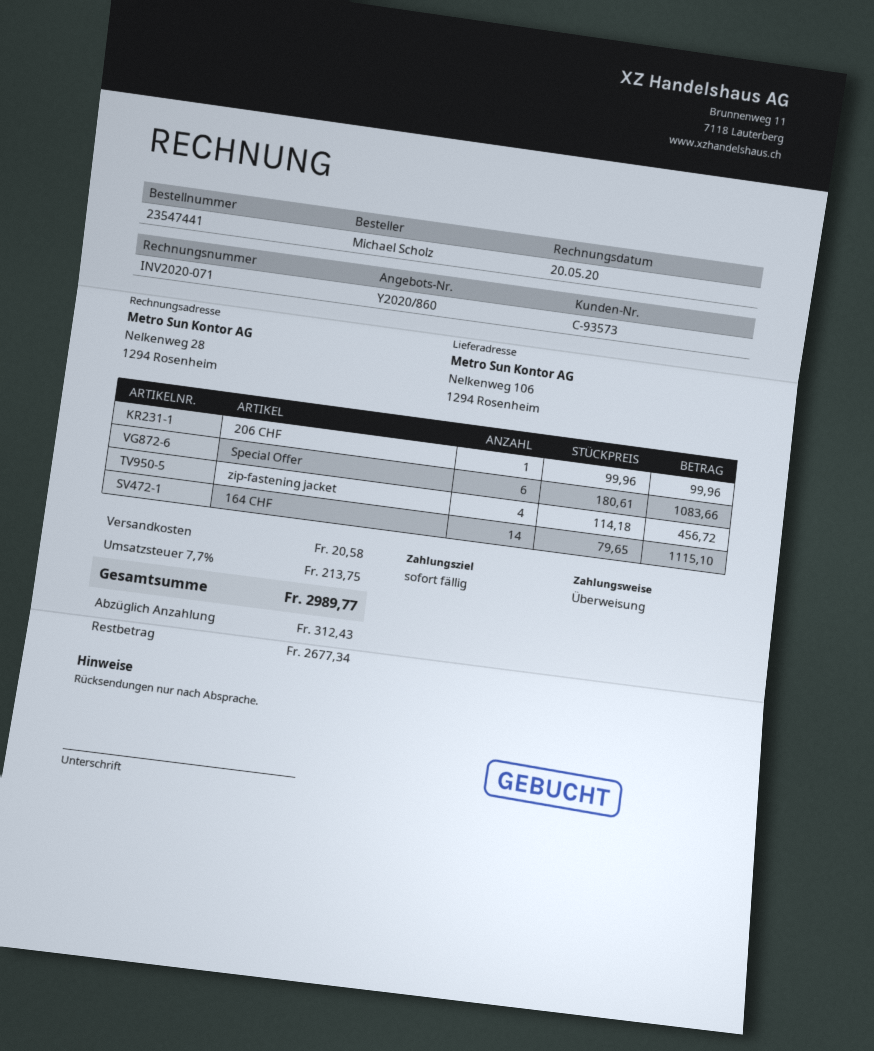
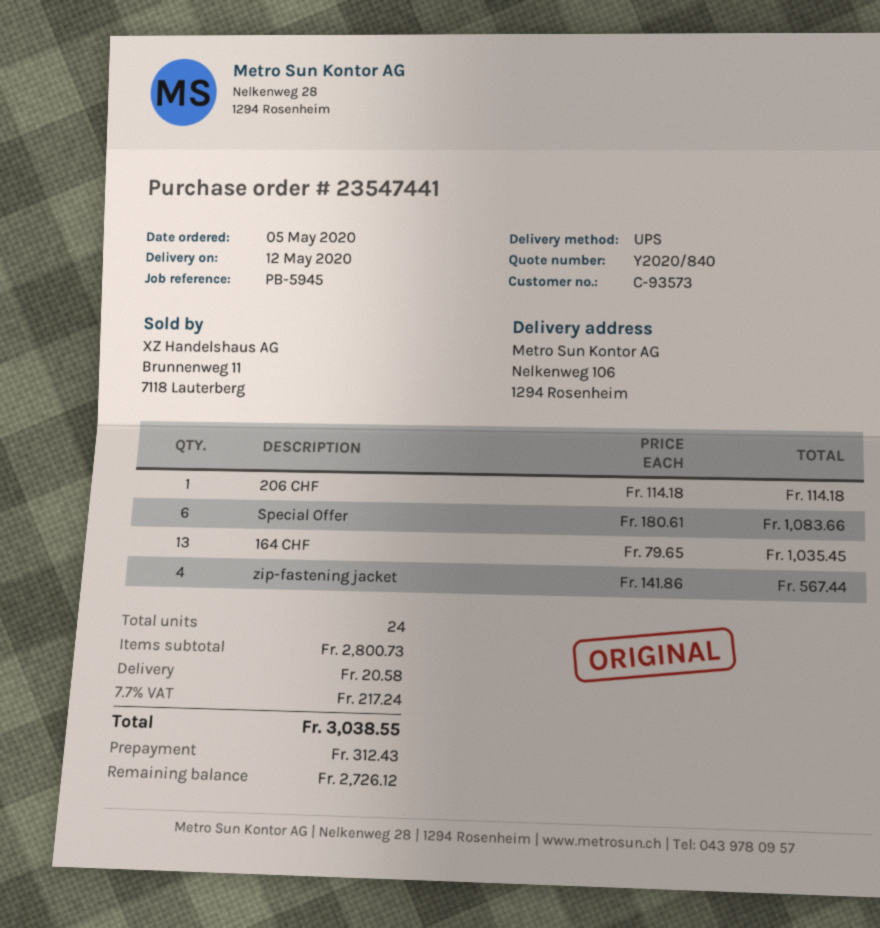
quote number: Y2020/860 -> Y2020/840
206 CHF: 1 x 99.96 = 99.96 -> 1 x 114.18 = 114.18
zip-fastening jacket: 4 x 114.18 = 456.72 -> 4 x 141.86 = 567.44
164 CHF: 14 x 79.65 = 1115.10 -> 13 x 79.65 = 1035.45
tax: 7.7% = 213.75 -> 7.7% = 217.24
total: 2989.77 -> 3038.55
balance: 2677.34 -> 2726.12

